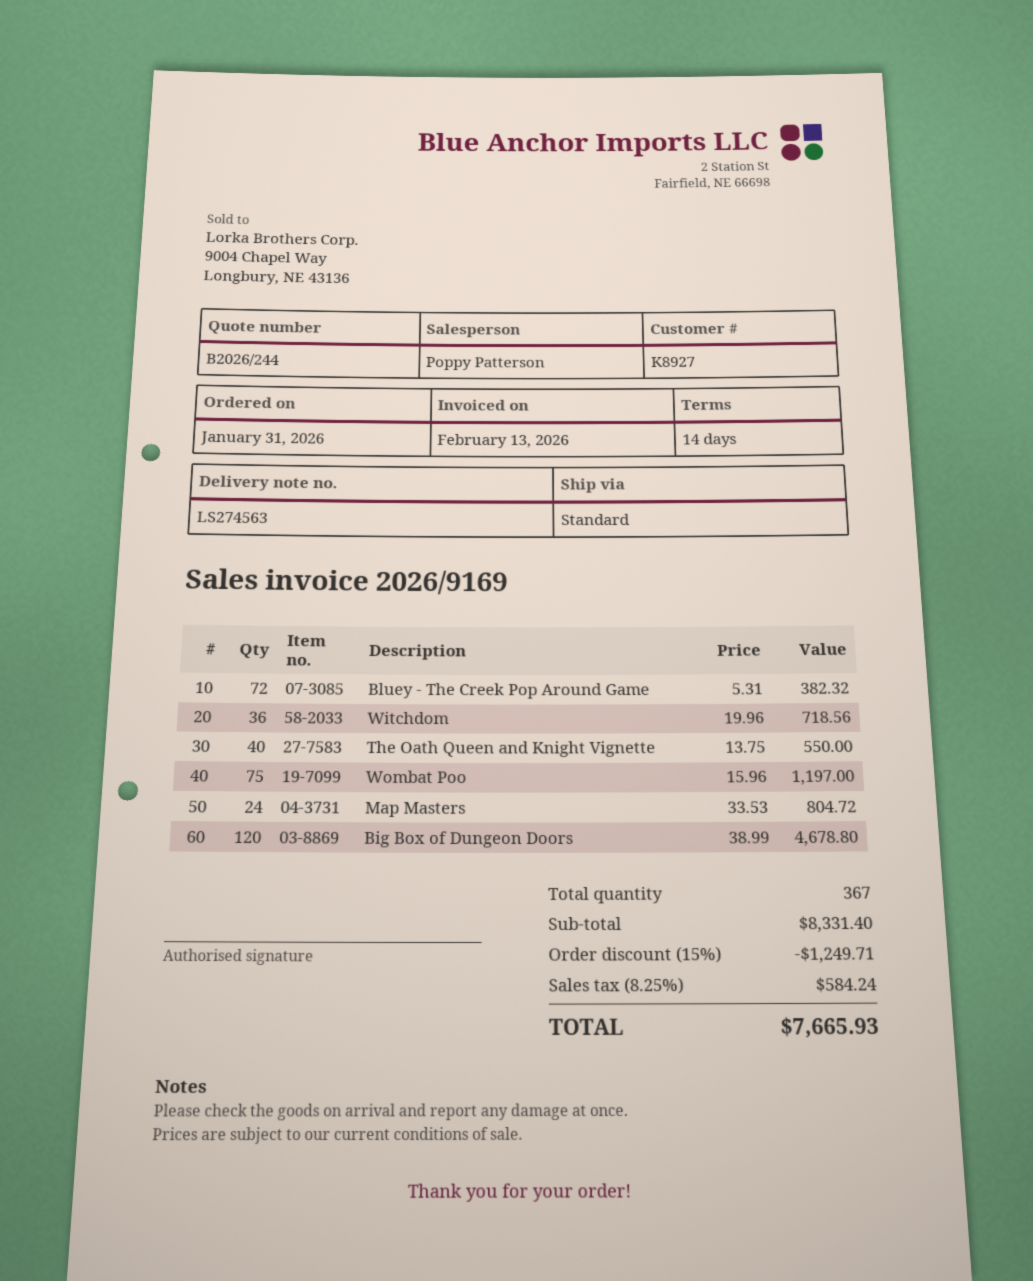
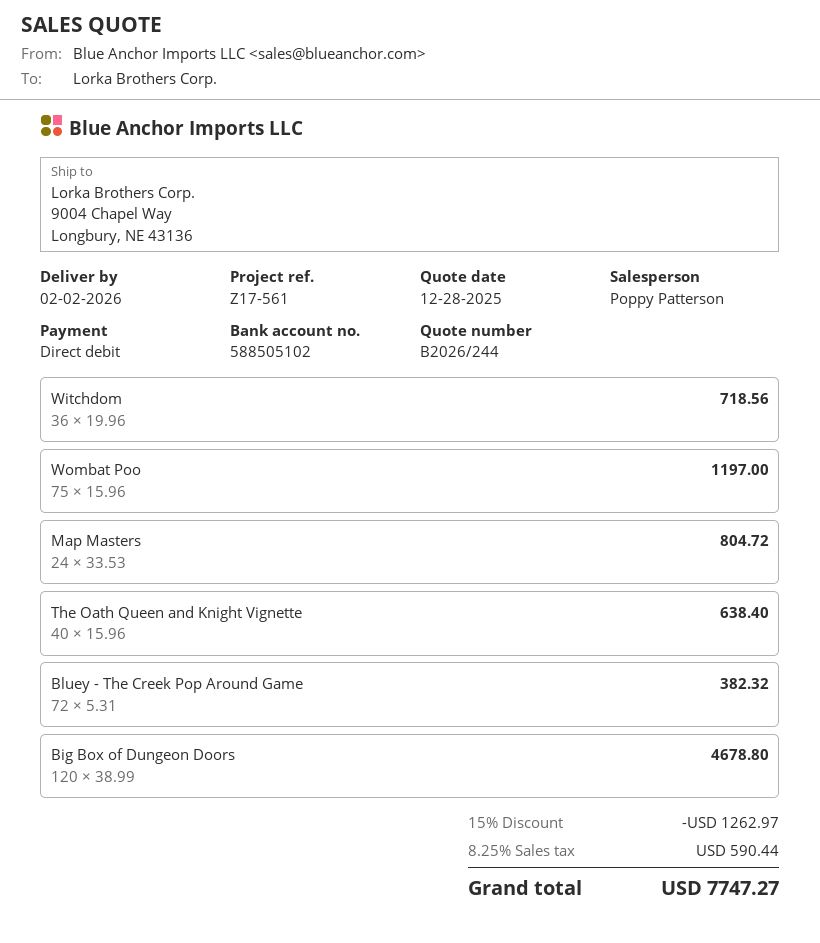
The Oath Queen and Knight Vignette: 40 x 13.75 = 550.00 -> 40 x 15.96 = 638.40
discount: 15% = 1249.71 -> 15% = 1262.97
tax: 8.25% = 584.24 -> 8.25% = 590.44
total: 7665.93 -> 7747.27

